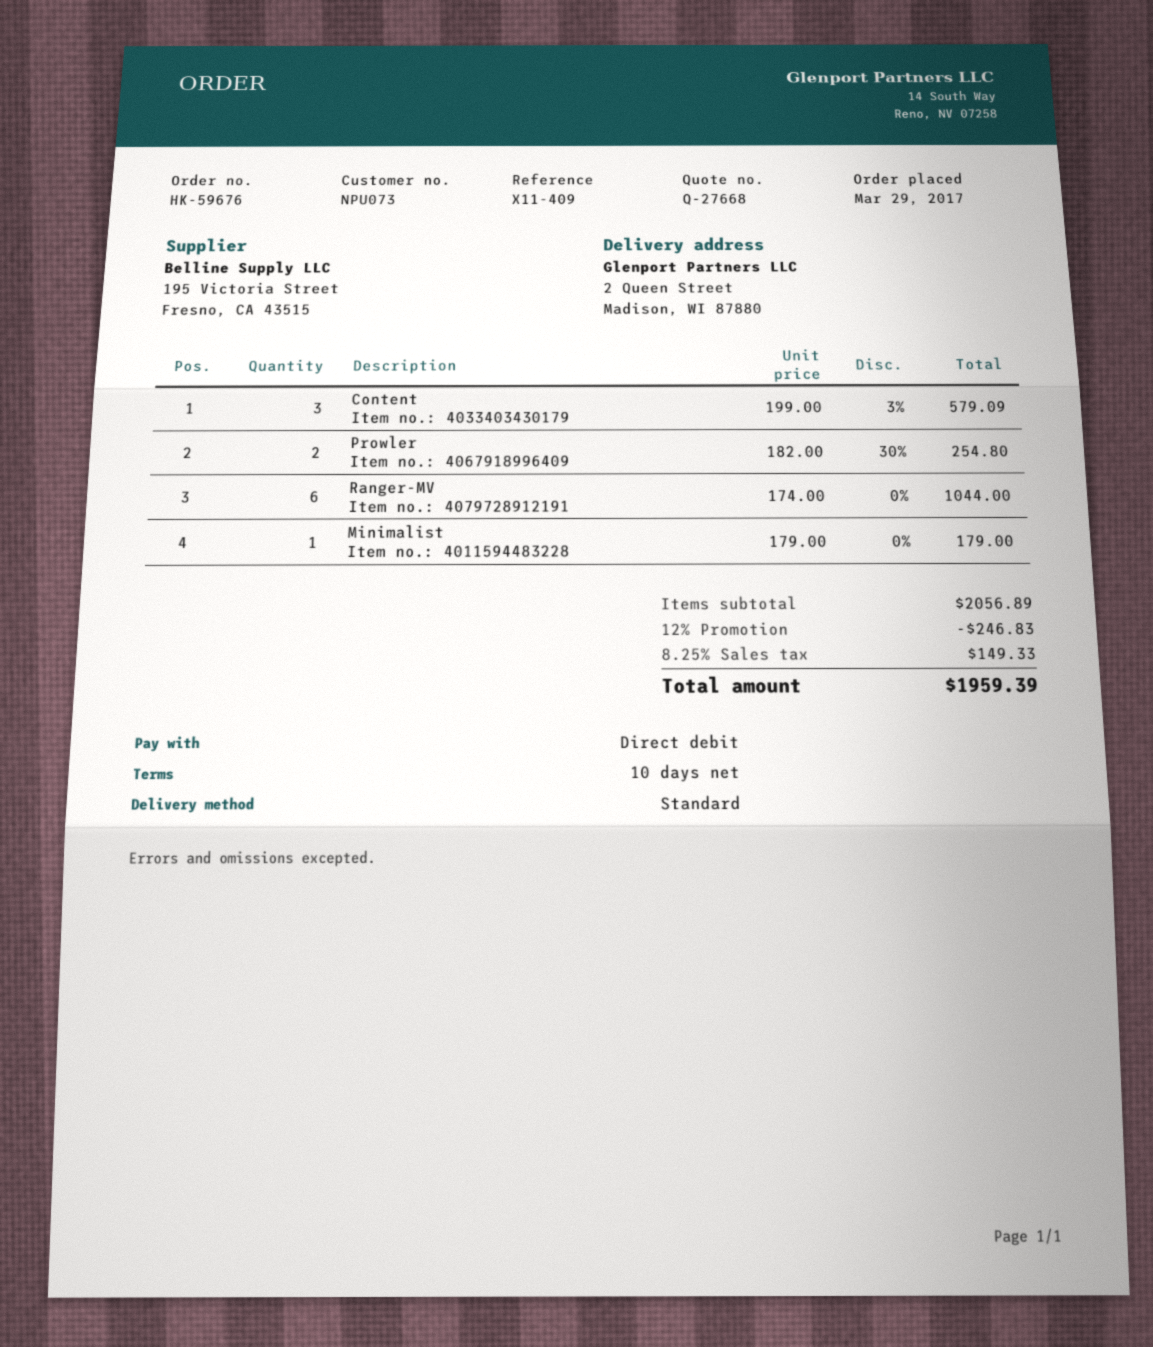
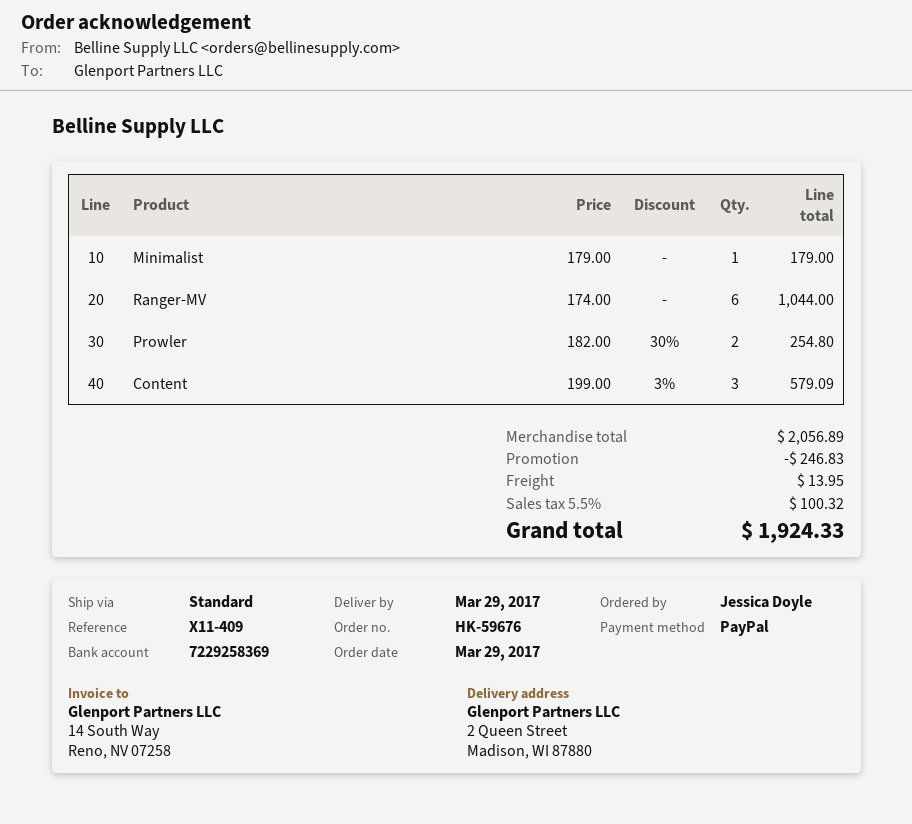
payment method: direct debit -> PayPal
shipping: none -> 13.95
tax: 8.25% = 149.33 -> 5.5% = 100.32
total: 1959.39 -> 1924.33

